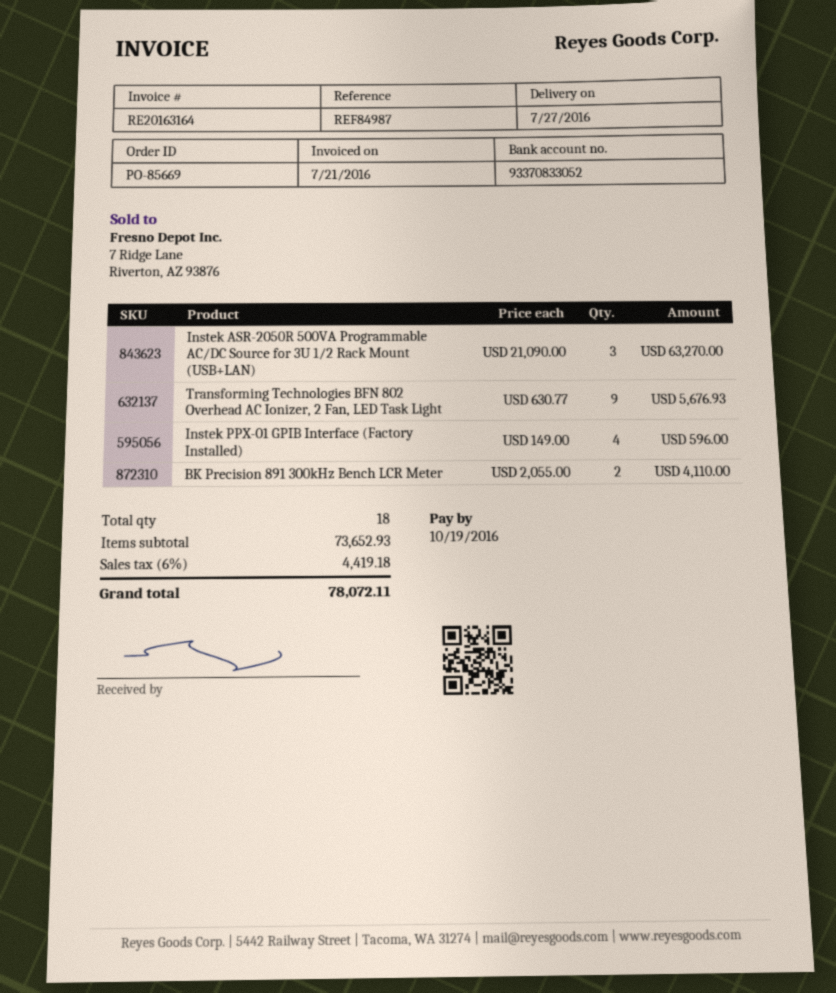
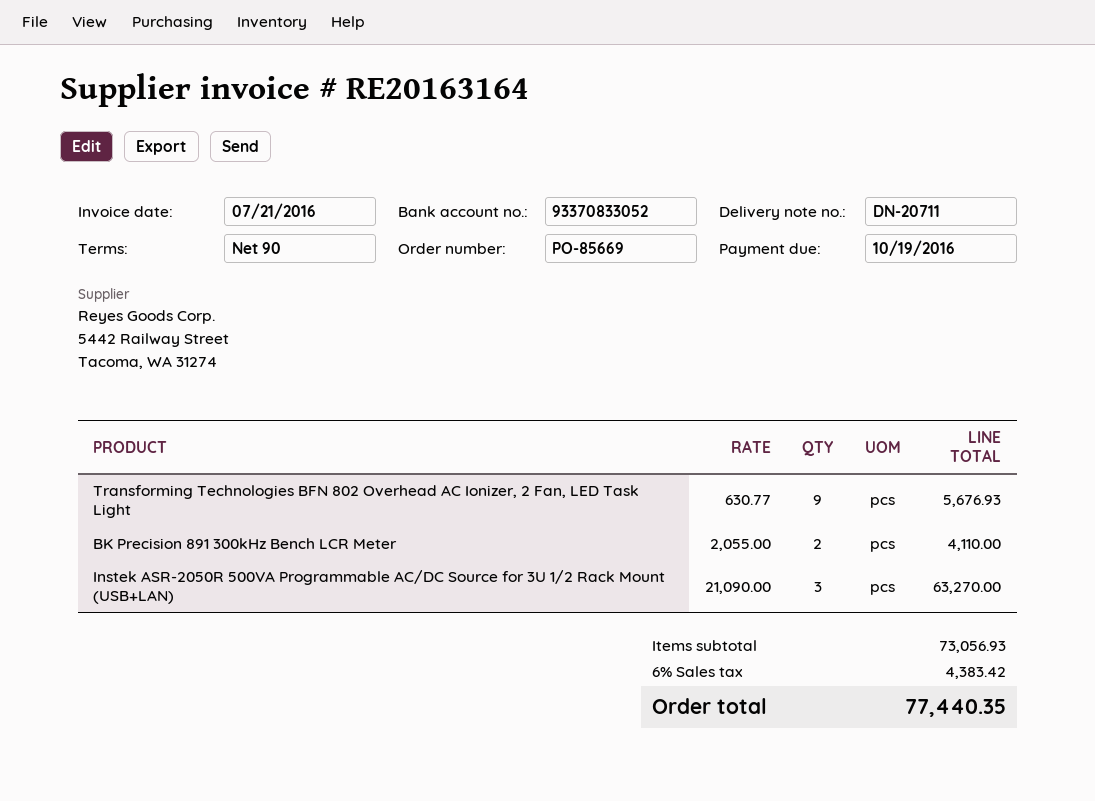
Instek PPX-01 GPIB Interface (Factory Installed): 4 x 149.00 = 596.00 -> none
subtotal: 73652.93 -> 73056.93
tax: 6% = 4419.18 -> 6% = 4383.42
total: 78072.11 -> 77440.35

